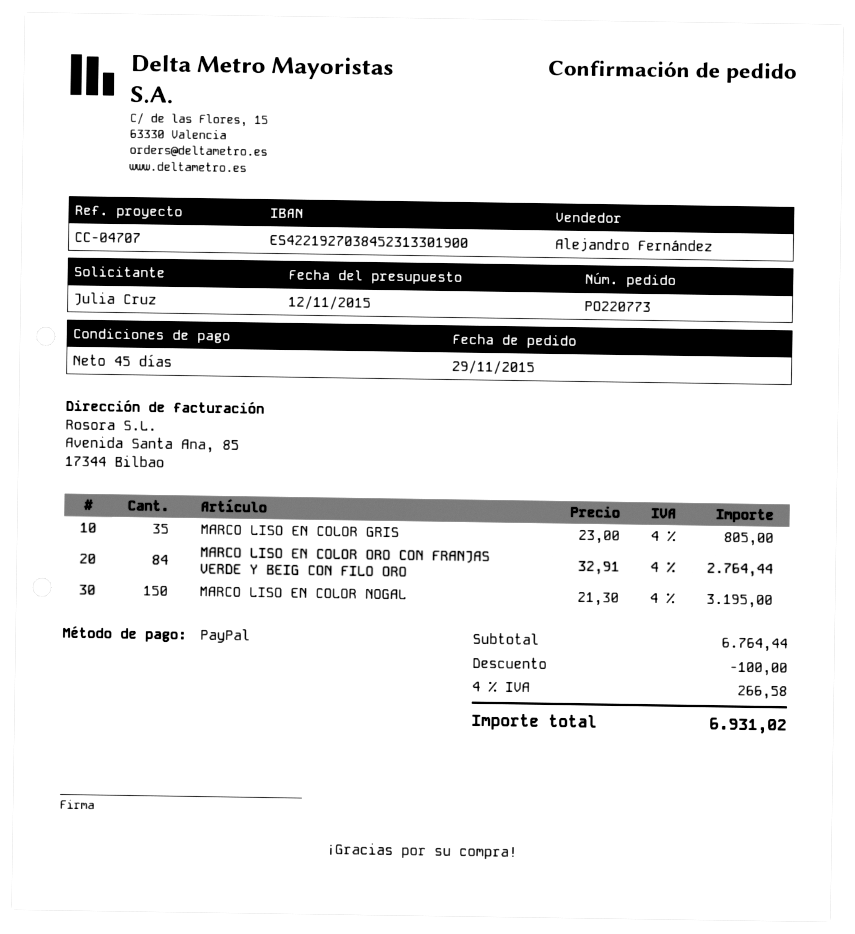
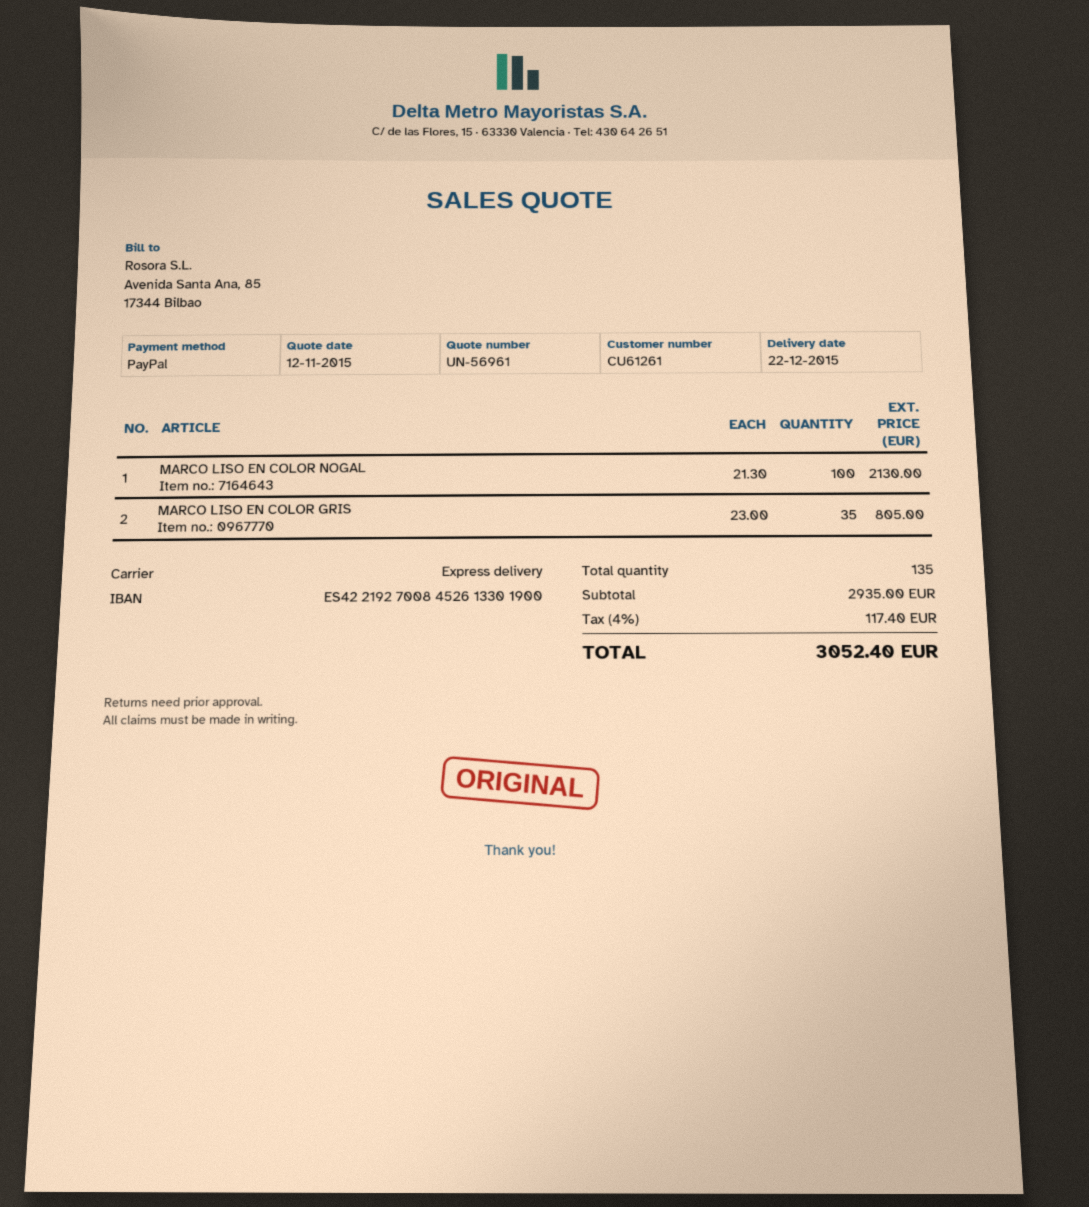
bank account: ES4221927038452313301900 -> ES4221927008452613301900
MARCO LISO EN COLOR ORO CON FRANJAS VERDE Y BEIG CON FILO ORO: 84 x 32.91 = 2764.44 -> none
MARCO LISO EN COLOR NOGAL: 150 x 21.30 = 3195.00 -> 100 x 21.30 = 2130.00
subtotal: 6764.44 -> 2935.00
discount: 100.00 -> none
tax: 4% = 266.58 -> 4% = 117.40
total: 6931.02 -> 3052.40

